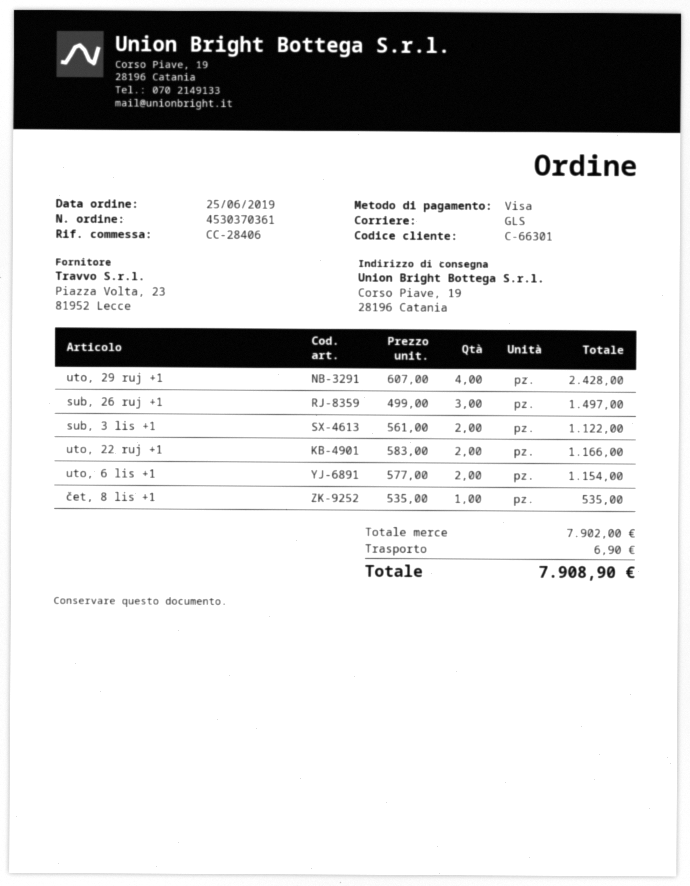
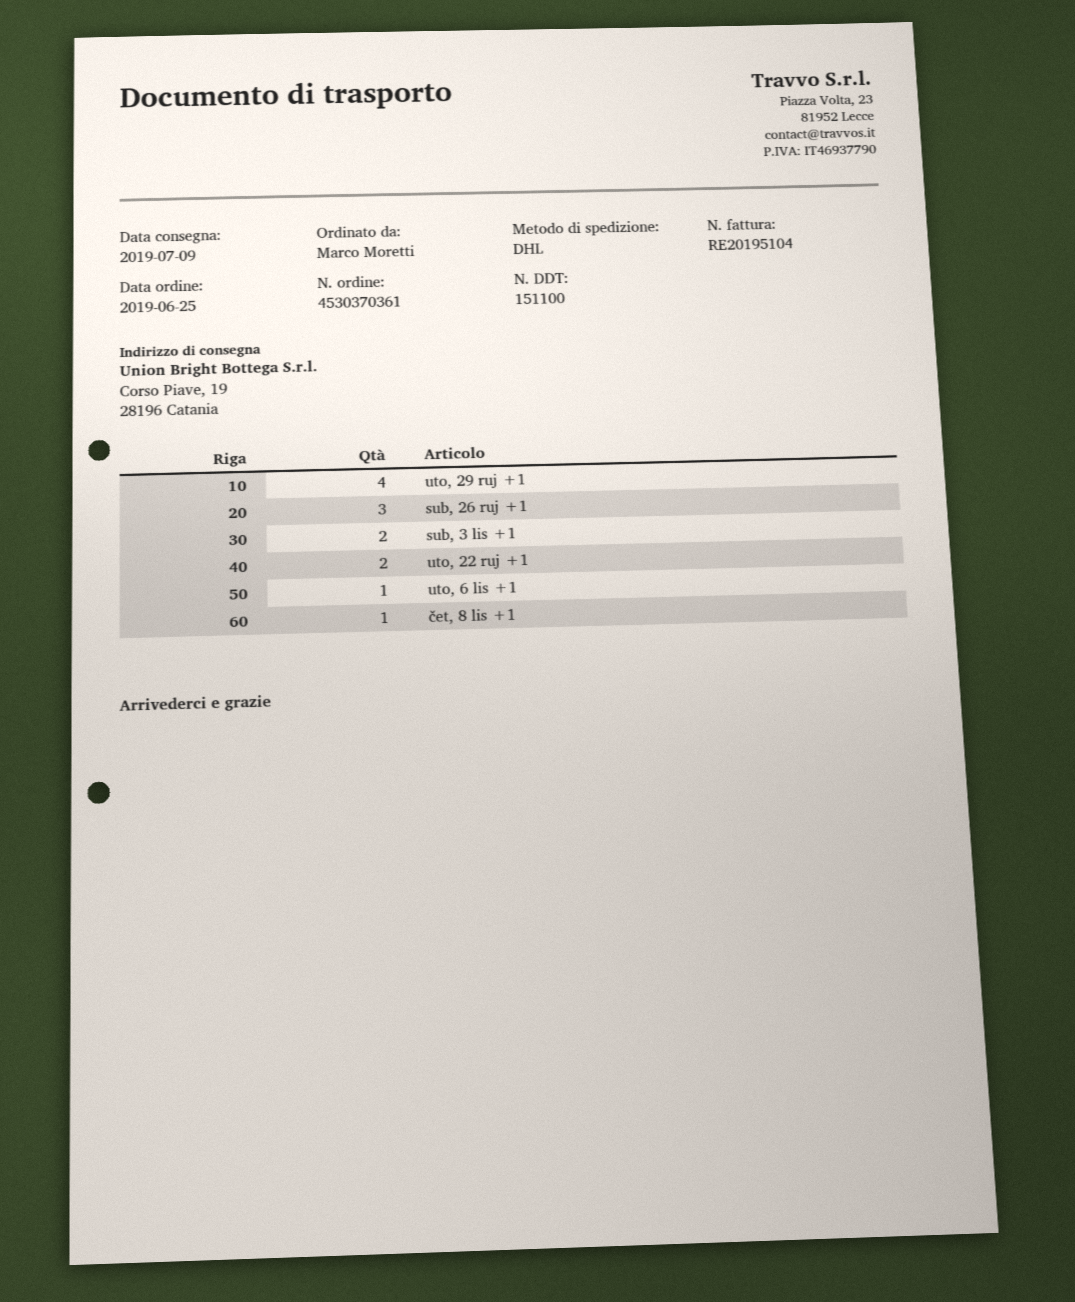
shipping method: GLS -> DHL
uto, 6 lis +1: 2 -> 1

